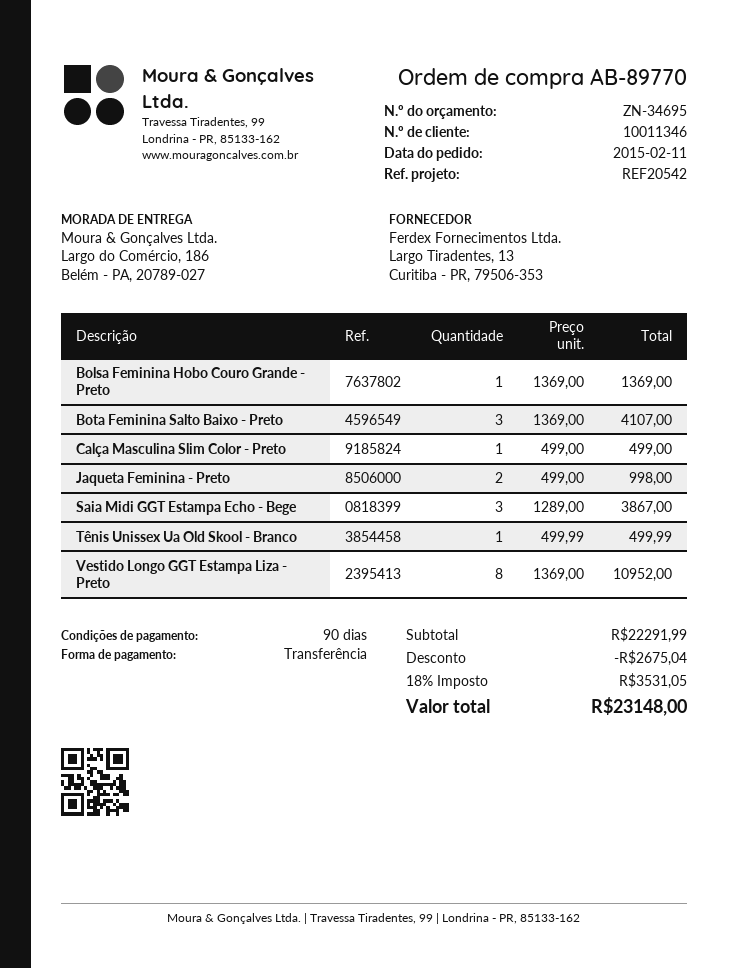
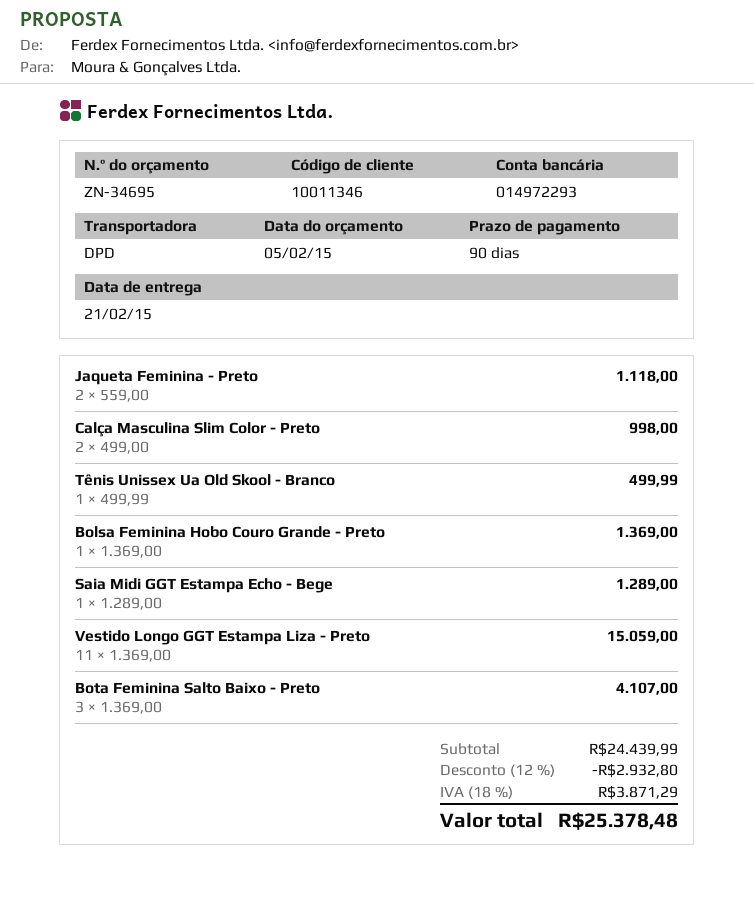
Calça Masculina Slim Color - Preto: 1 x 499.00 = 499.00 -> 2 x 499.00 = 998.00
Jaqueta Feminina - Preto: 2 x 499.00 = 998.00 -> 2 x 559.00 = 1118.00
Saia Midi GGT Estampa Echo - Bege: 3 x 1289.00 = 3867.00 -> 1 x 1289.00 = 1289.00
Vestido Longo GGT Estampa Liza - Preto: 8 x 1369.00 = 10952.00 -> 11 x 1369.00 = 15059.00
subtotal: 22291.99 -> 24439.99
discount: 2675.04 -> 2932.80
tax: 18% = 3531.05 -> 18% = 3871.29
total: 23148.00 -> 25378.48

